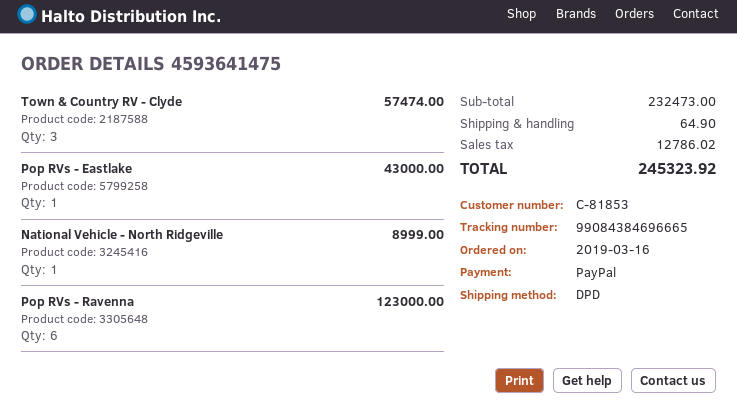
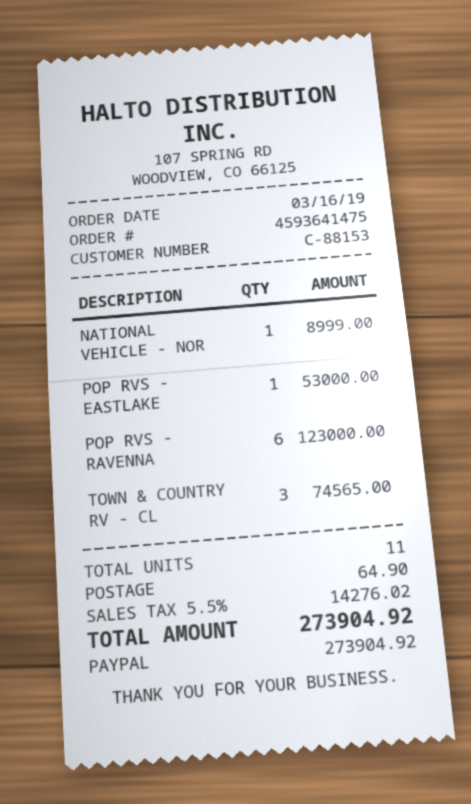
customer number: C-81853 -> C-88153
Town & Country RV - Clyde: 3 for 57474.00 -> 3 for 74565.00
Pop RVs - Eastlake: 1 for 43000.00 -> 1 for 53000.00
tax: 12786.02 -> 14276.02
total: 245323.92 -> 273904.92

